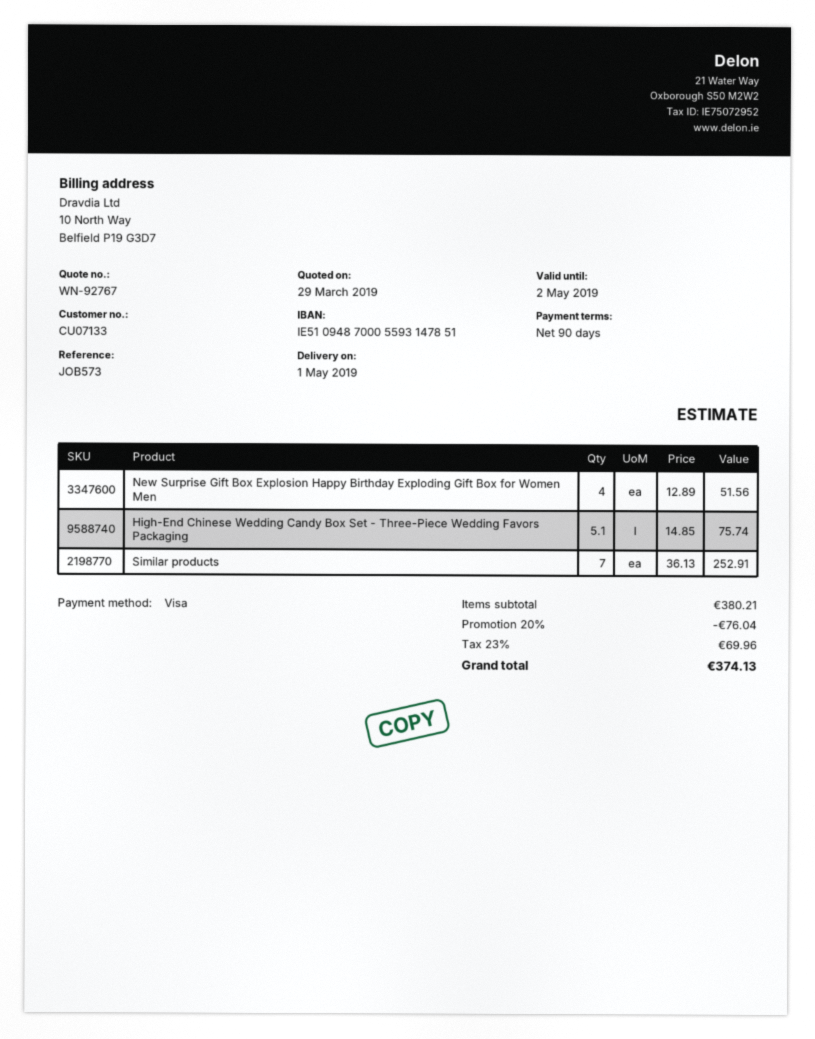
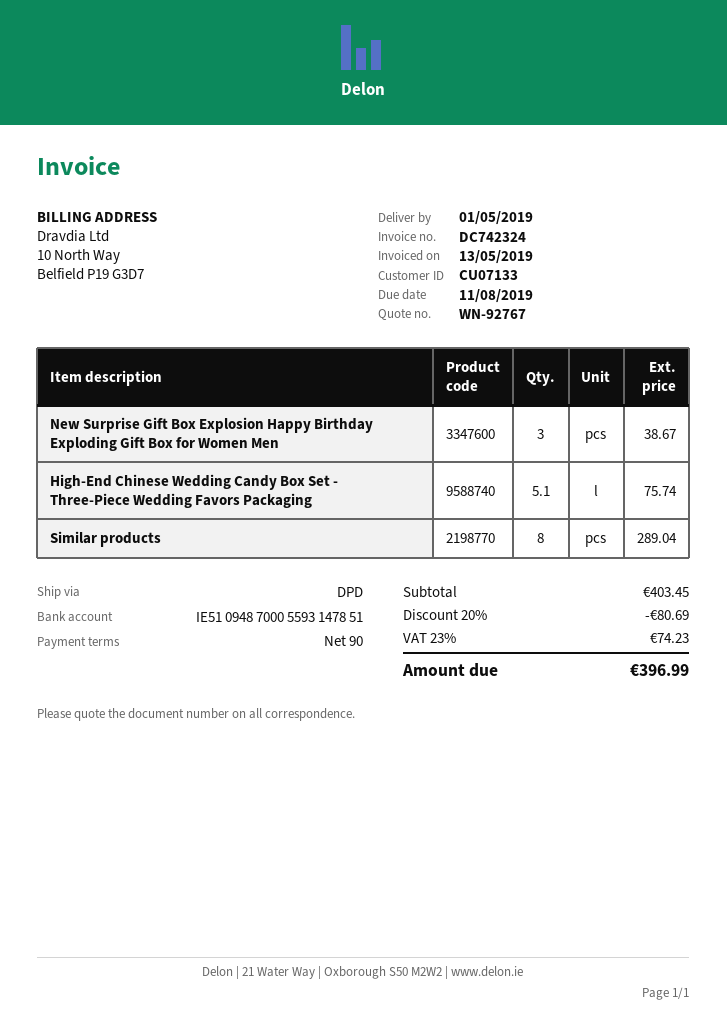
New Surprise Gift Box Explosion Happy Birthday Exploding Gift Box for Women Men: 4 for 51.56 -> 3 for 38.67
Similar products: 7 for 252.91 -> 8 for 289.04
subtotal: 380.21 -> 403.45
discount: 20% = 76.04 -> 20% = 80.69
tax: 23% = 69.96 -> 23% = 74.23
total: 374.13 -> 396.99

